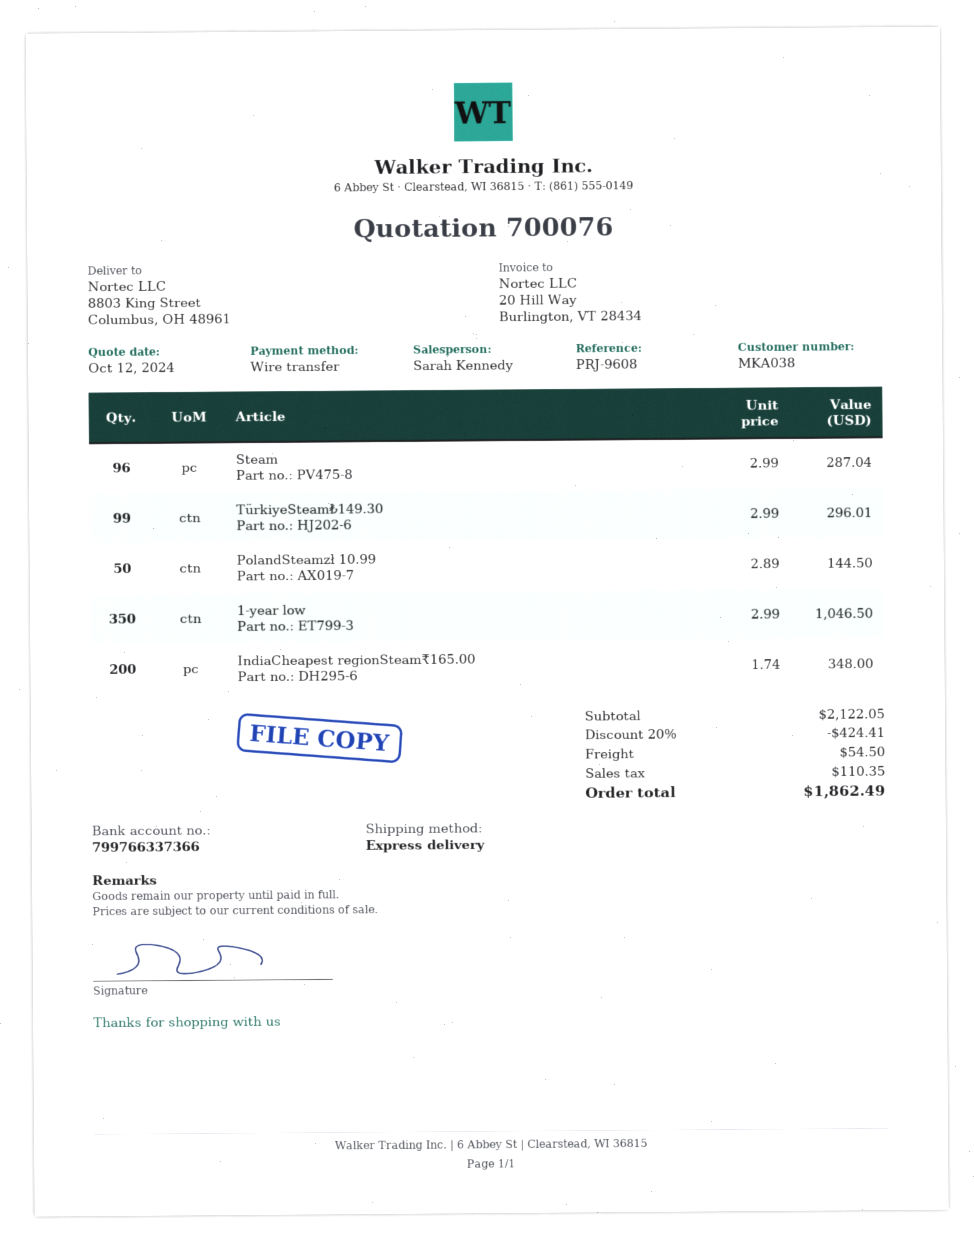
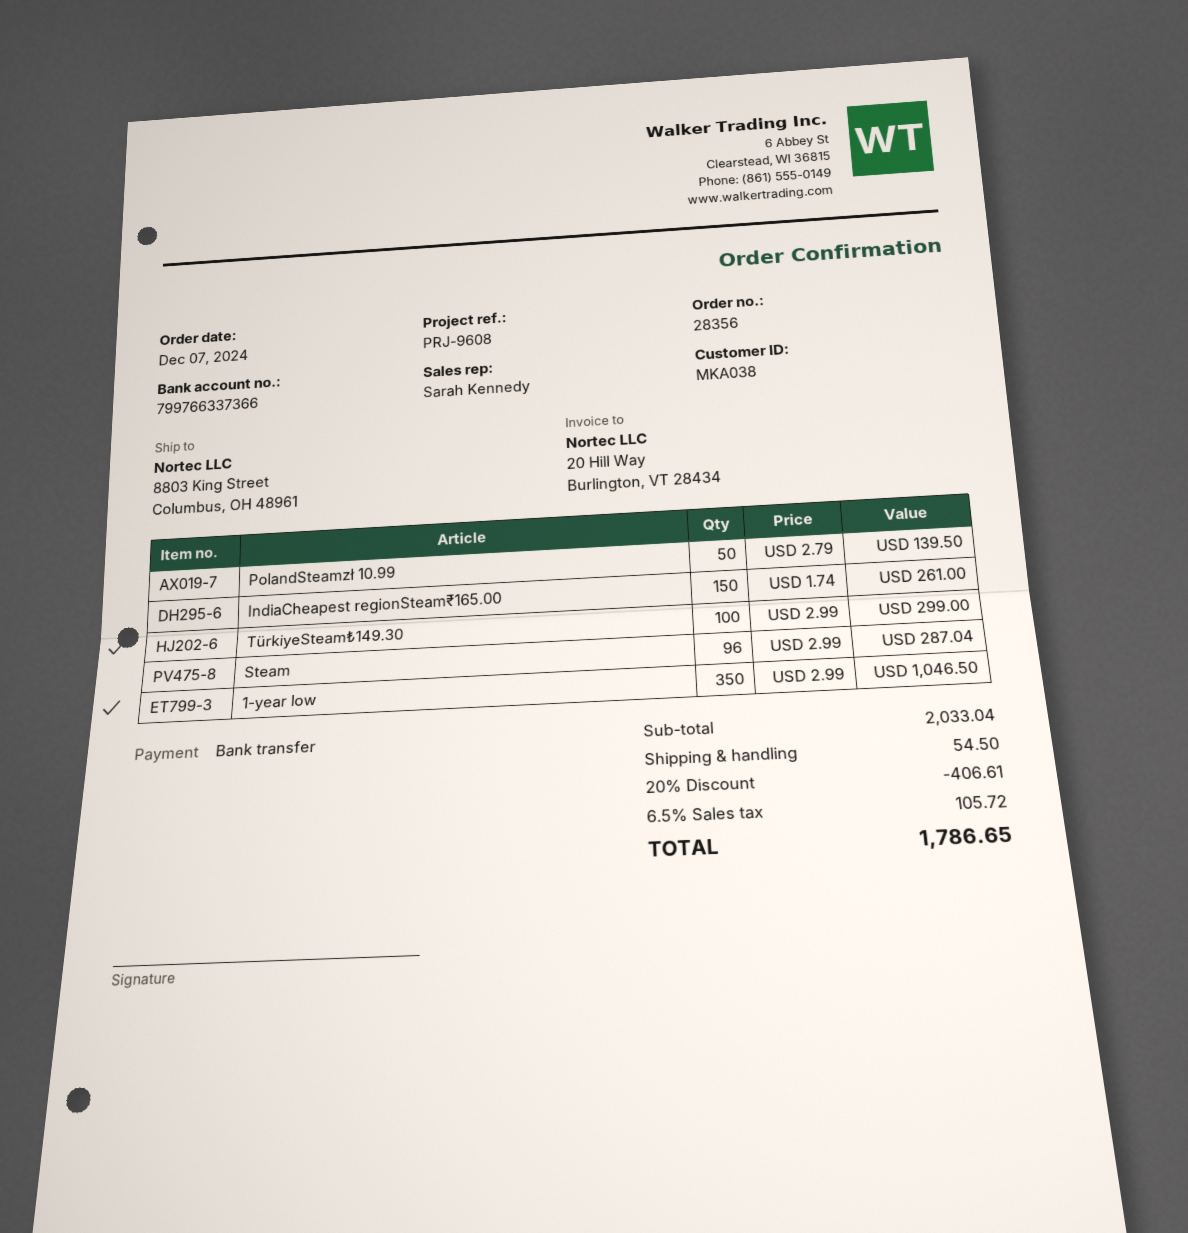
TürkiyeSteam₺149.30: 99 x 2.99 = 296.01 -> 100 x 2.99 = 299.00
PolandSteamzł 10.99: 50 x 2.89 = 144.50 -> 50 x 2.79 = 139.50
IndiaCheapest regionSteam₹165.00: 200 x 1.74 = 348.00 -> 150 x 1.74 = 261.00
subtotal: 2122.05 -> 2033.04
discount: 20% = 424.41 -> 20% = 406.61
tax: 110.35 -> 105.72
total: 1862.49 -> 1786.65

